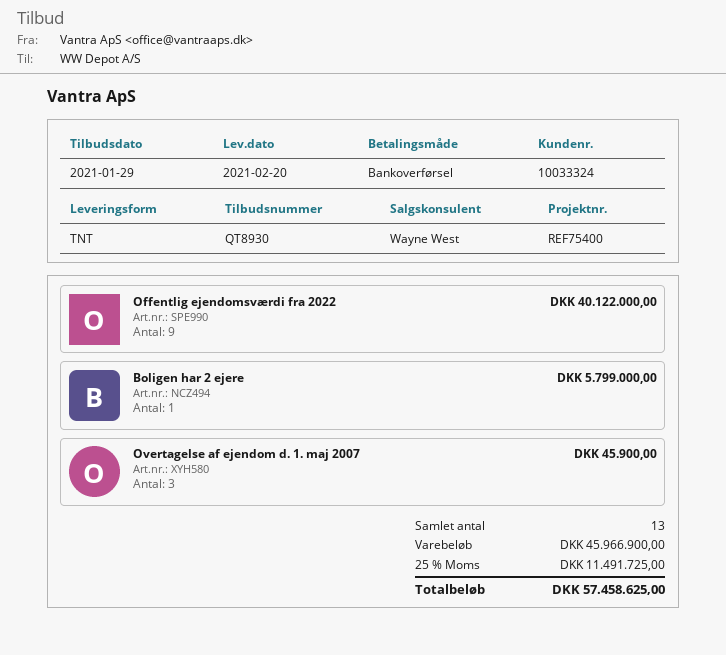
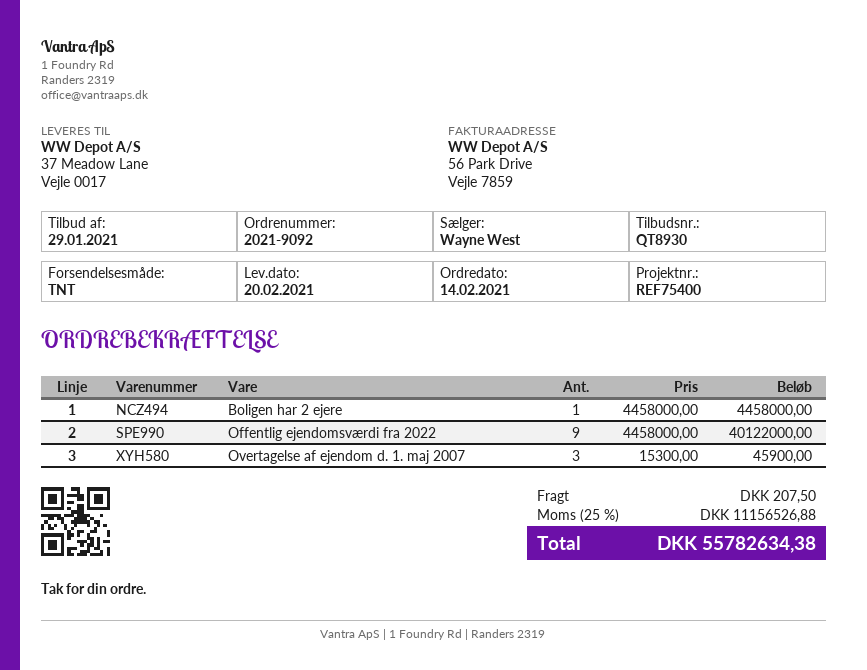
Boligen har 2 ejere: 1 for 5799000.00 -> 1 for 4458000.00
shipping: none -> 207.50
tax: 25% = 11491725.00 -> 25% = 11156526.88
total: 57458625.00 -> 55782634.38

